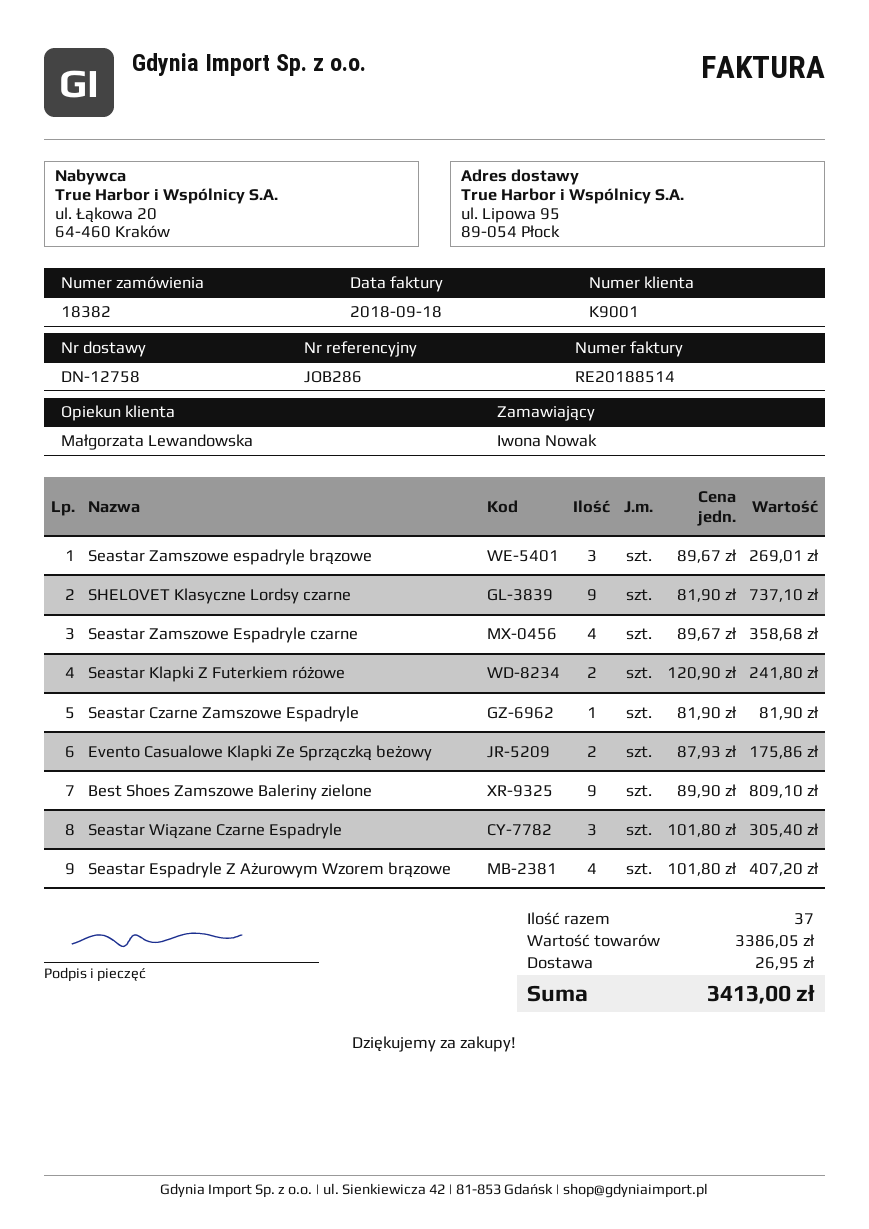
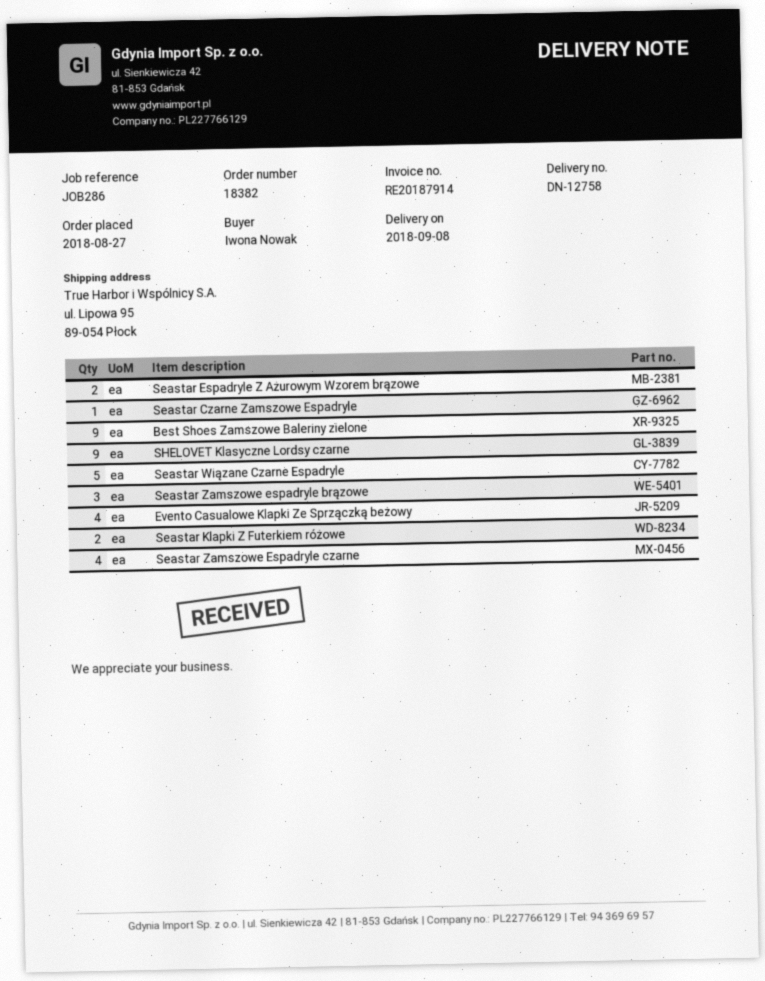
invoice number: RE20188514 -> RE20187914
Evento Casualowe Klapki Ze Sprzączką beżowy: 2 -> 4
Seastar Wiązane Czarne Espadryle: 3 -> 5
Seastar Espadryle Z Ażurowym Wzorem brązowe: 4 -> 2

